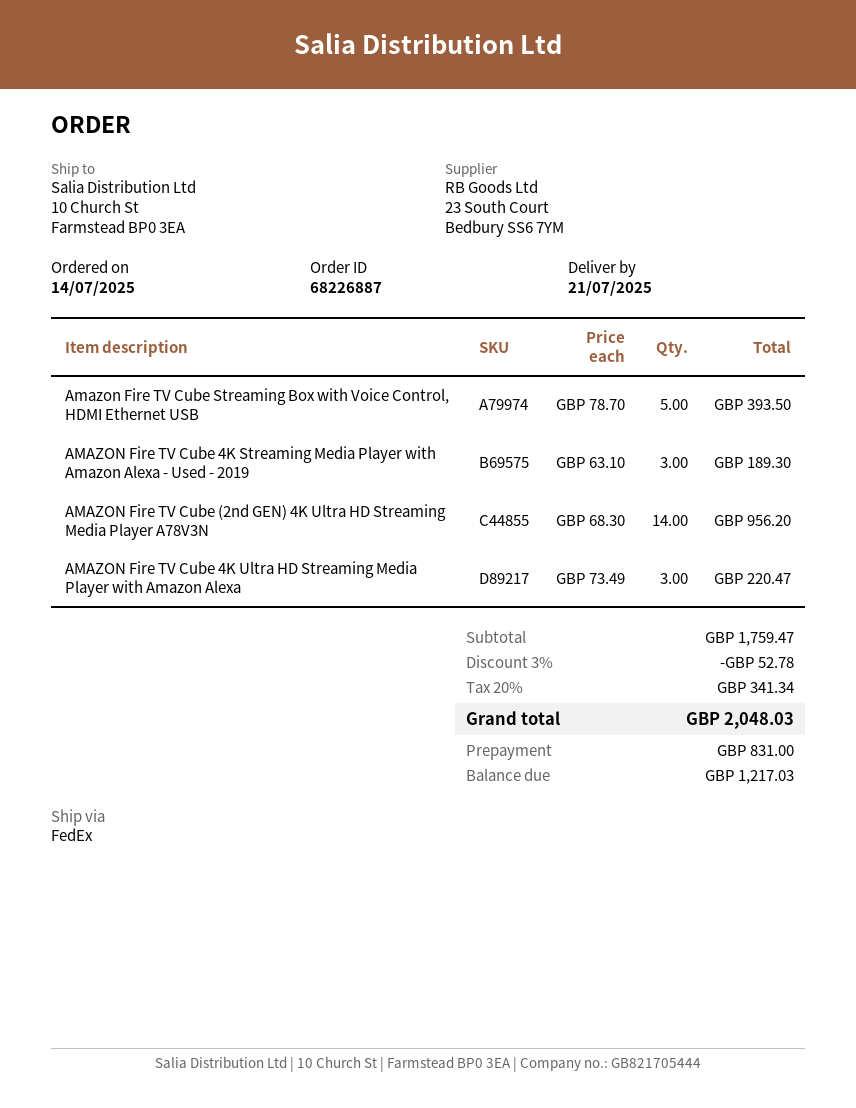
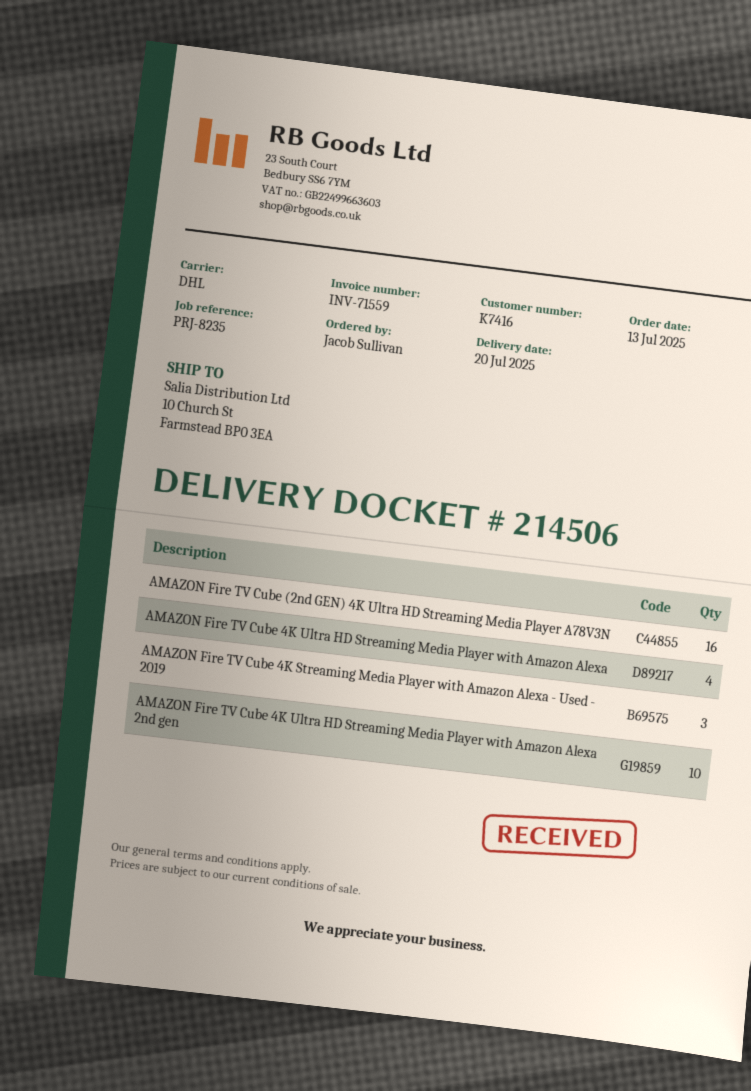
order date: 2025-07-14 -> 2025-07-13
delivery date: 2025-07-21 -> 2025-07-20
shipping method: FedEx -> DHL
Amazon Fire TV Cube Streaming Box with Voice Control, HDMI Ethernet USB: 5 -> none
AMAZON Fire TV Cube (2nd GEN) 4K Ultra HD Streaming Media Player A78V3N: 14 -> 16
AMAZON Fire TV Cube 4K Ultra HD Streaming Media Player with Amazon Alexa: 3 -> 4
AMAZON Fire TV Cube 4K Ultra HD Streaming Media Player with Amazon Alexa 2nd gen: none -> 10

